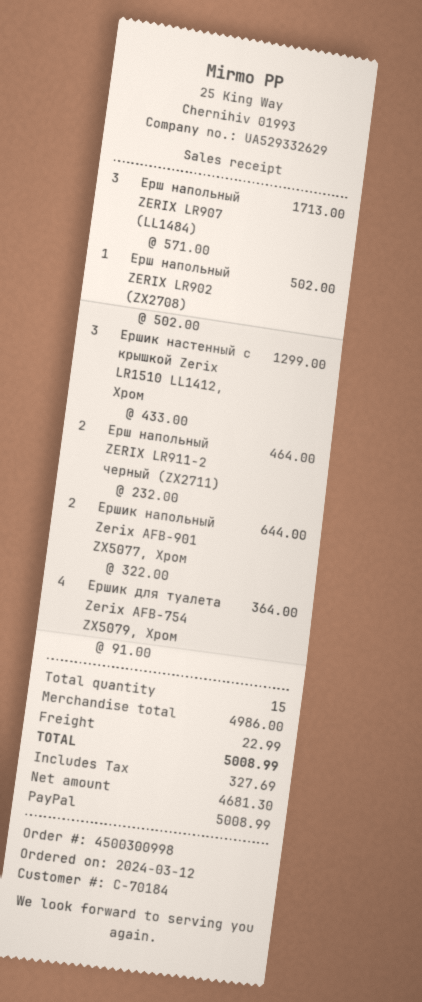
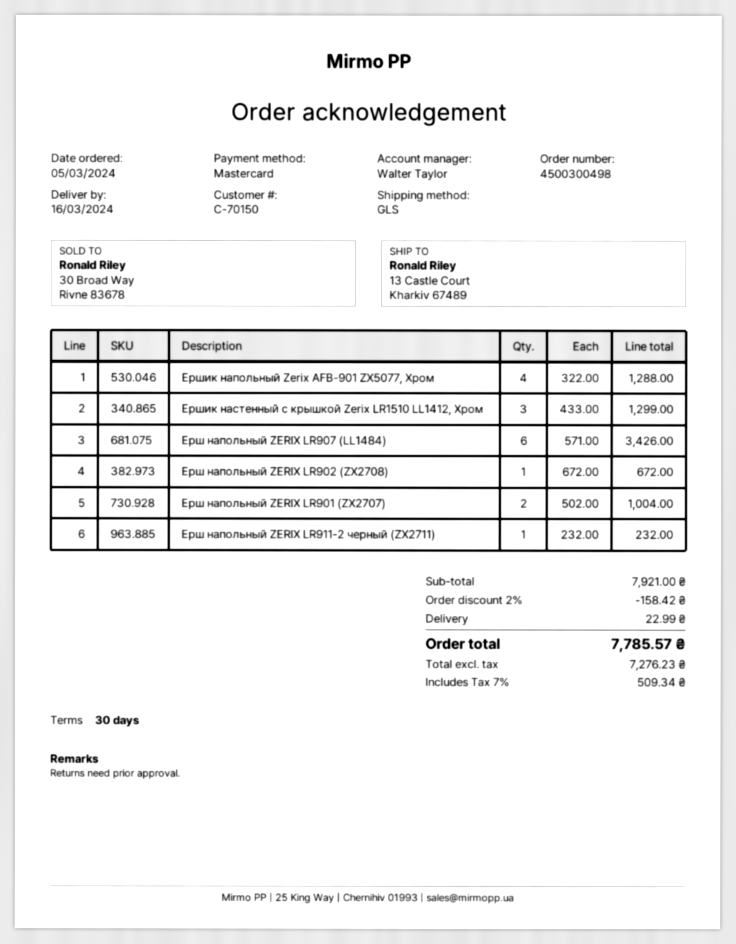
order number: 4500300998 -> 4500300498
order date: 2024-03-12 -> 2024-03-05
customer number: C-70184 -> C-70150
payment method: PayPal -> Mastercard
Ерш напольный ZERIX LR907 (LL1484): 3 x 571.00 = 1713.00 -> 6 x 571.00 = 3426.00
Ерш напольный ZERIX LR902 (ZX2708): 1 x 502.00 = 502.00 -> 1 x 672.00 = 672.00
Ерш напольный ZERIX LR911-2 черный (ZX2711): 2 x 232.00 = 464.00 -> 1 x 232.00 = 232.00
Ершик напольный Zerix AFB-901 ZX5077, Хром: 2 x 322.00 = 644.00 -> 4 x 322.00 = 1288.00
Ершик для туалета Zerix AFB-754 ZX5079, Хром: 4 x 91.00 = 364.00 -> none
Ерш напольный ZERIX LR901 (ZX2707): none -> 2 x 502.00 = 1004.00
subtotal: 4986.00 -> 7921.00
discount: none -> 2% = 158.42
net: 4681.30 -> 7276.23
tax: 327.69 -> 509.34
total: 5008.99 -> 7785.57

